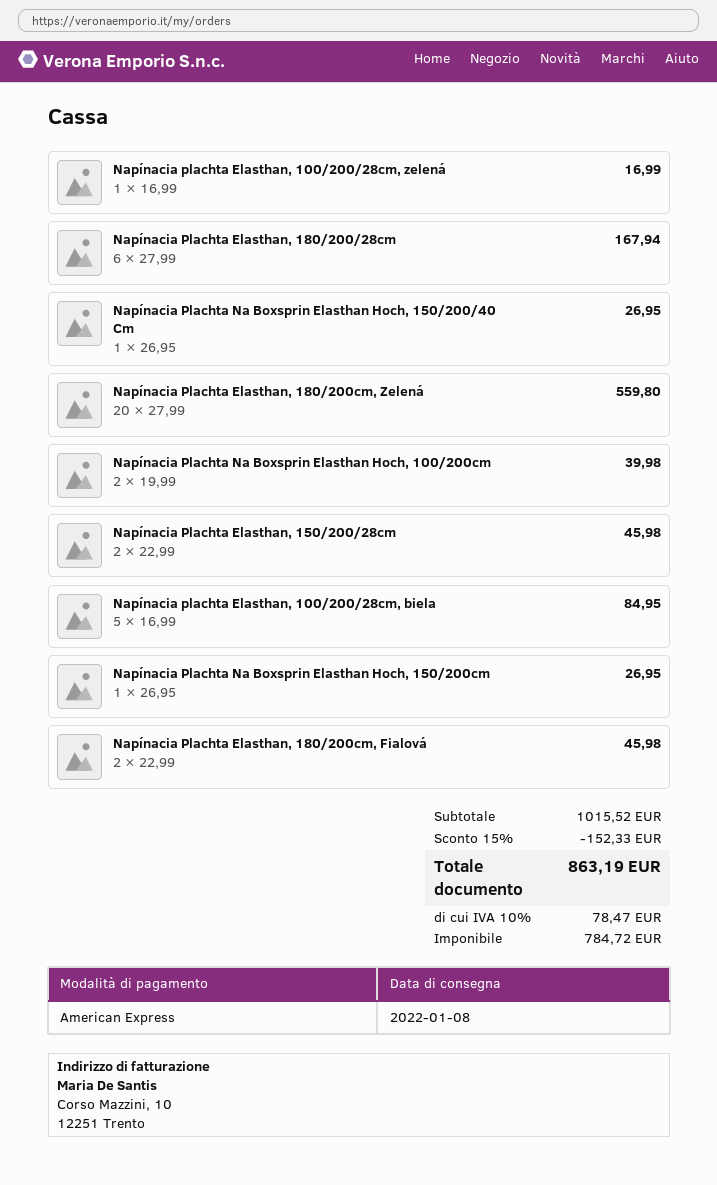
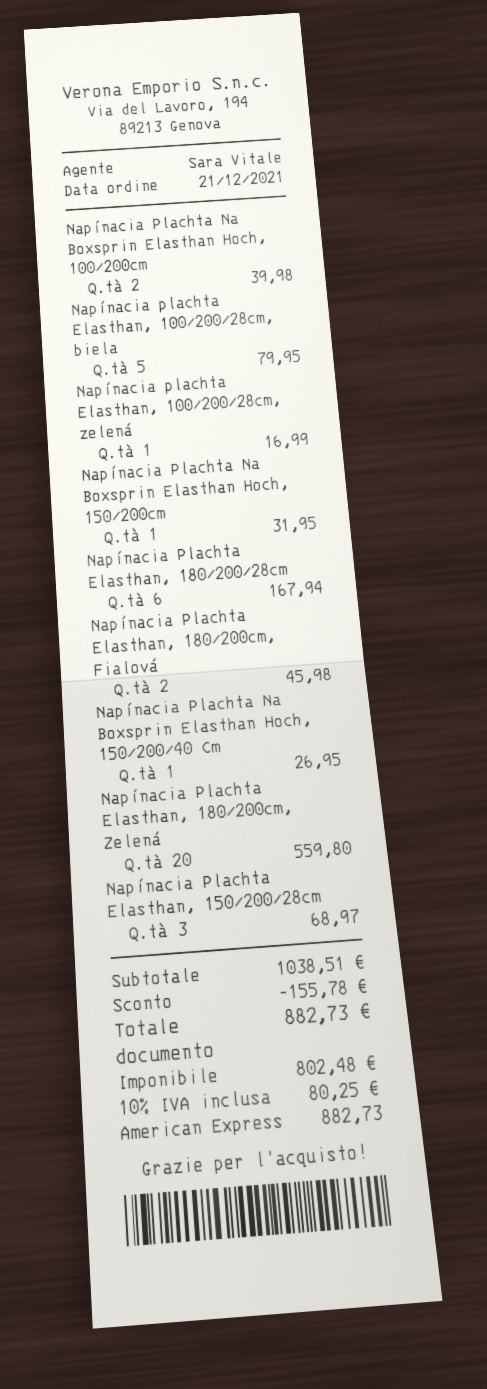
Napínacia Plachta Elasthan, 150/200/28cm: 2 for 45.98 -> 3 for 68.97
Napínacia plachta Elasthan, 100/200/28cm, biela: 5 for 84.95 -> 5 for 79.95
Napínacia Plachta Na Boxsprin Elasthan Hoch, 150/200cm: 1 for 26.95 -> 1 for 31.95
subtotal: 1015.52 -> 1038.51
discount: 152.33 -> 155.78
net: 784.72 -> 802.48
tax: 10% = 78.47 -> 10% = 80.25
total: 863.19 -> 882.73

